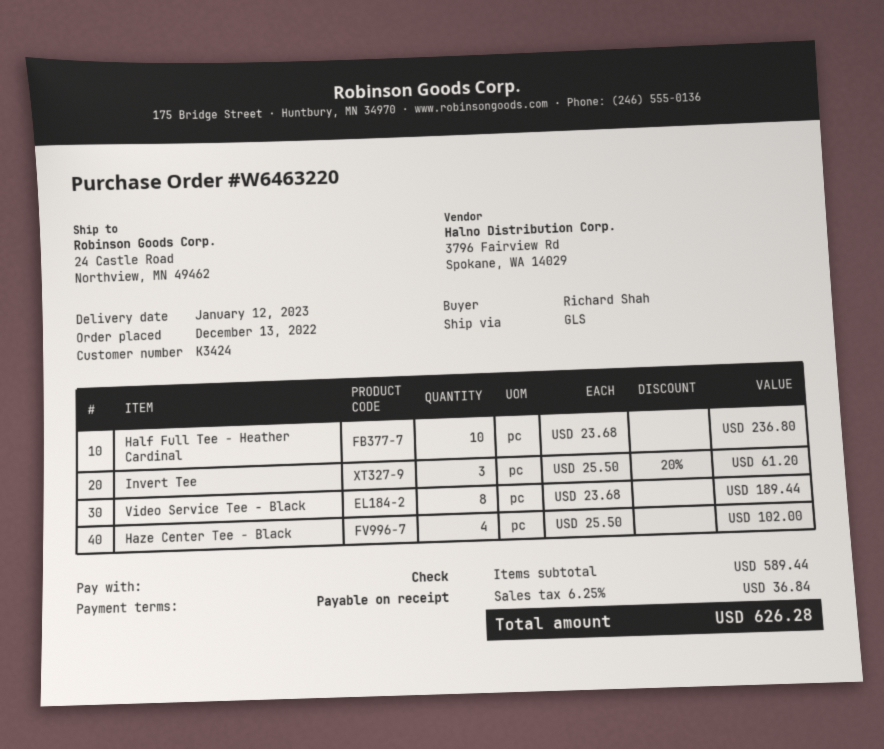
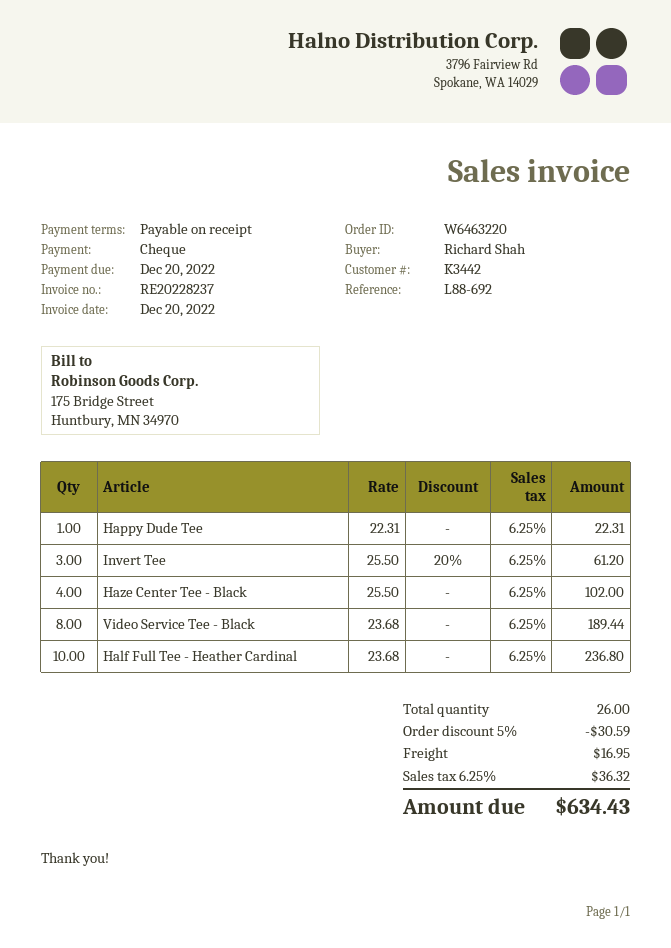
customer number: K3424 -> K3442
Happy Dude Tee: none -> 1 x 22.31 = 22.31
discount: none -> 5% = 30.59
shipping: none -> 16.95
tax: 6.25% = 36.84 -> 6.25% = 36.32
total: 626.28 -> 634.43

